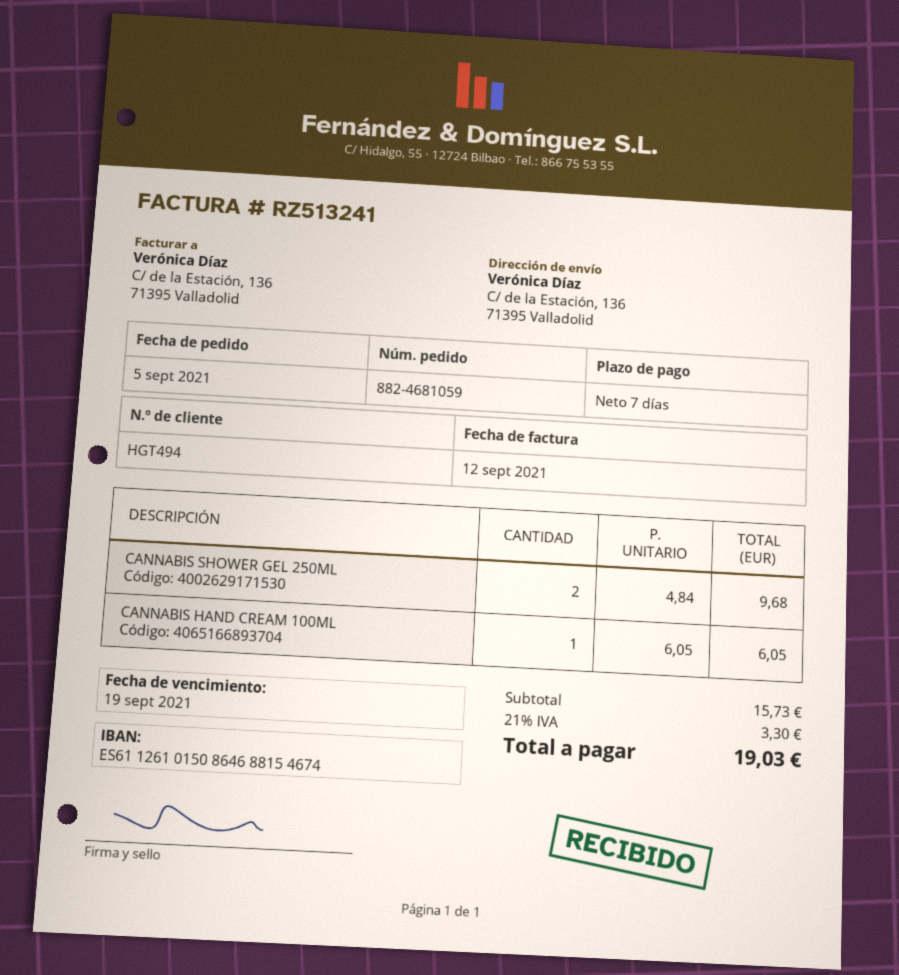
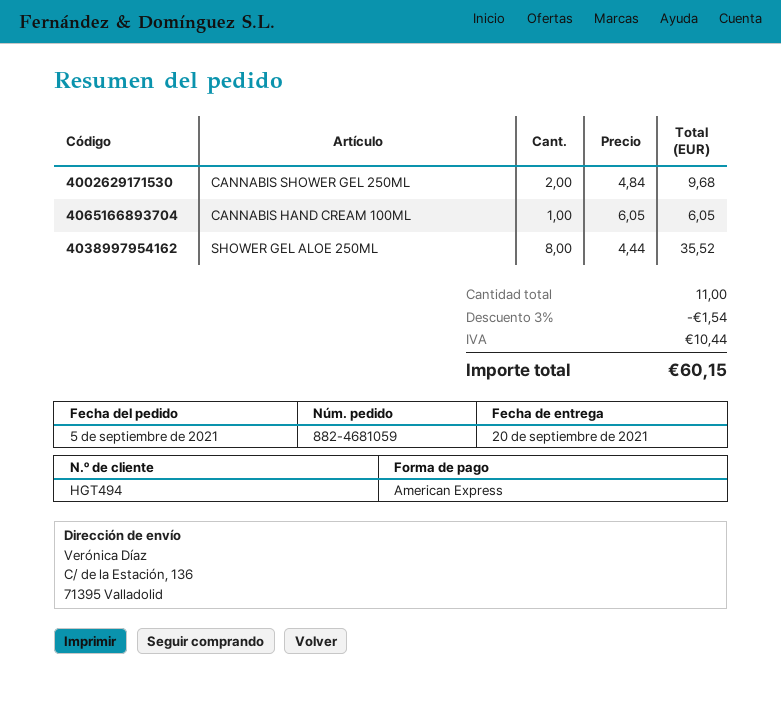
SHOWER GEL ALOE 250ML: none -> 8 x 4.44 = 35.52
discount: none -> 3% = 1.54
tax: 3.30 -> 10.44
total: 19.03 -> 60.15

